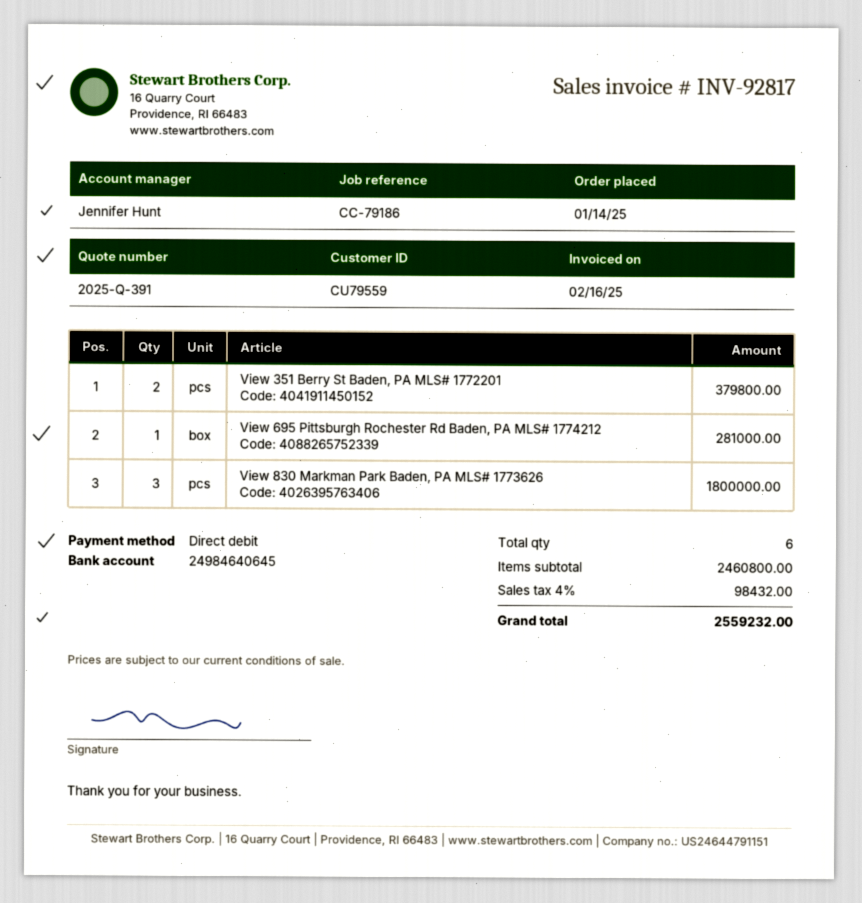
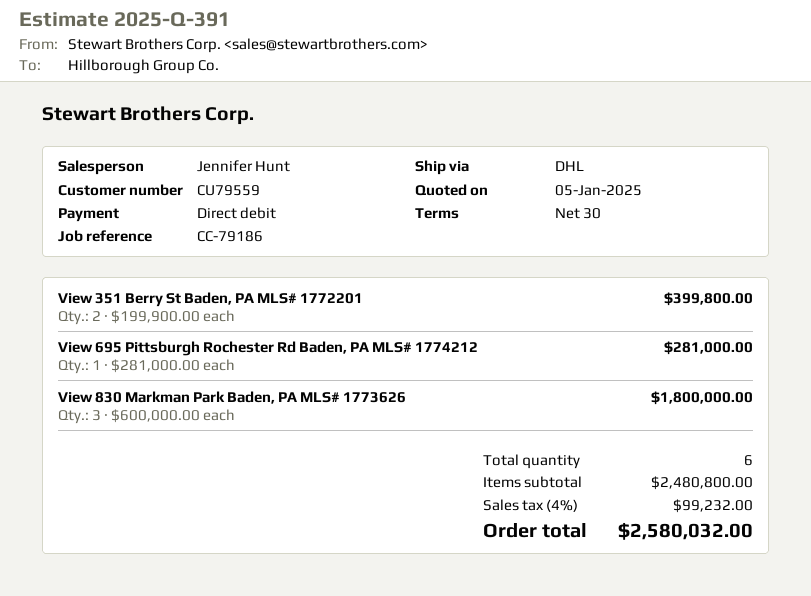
View 351 Berry St Baden, PA MLS# 1772201: 2 for 379800.00 -> 2 for 399800.00
subtotal: 2460800.00 -> 2480800.00
tax: 4% = 98432.00 -> 4% = 99232.00
total: 2559232.00 -> 2580032.00

